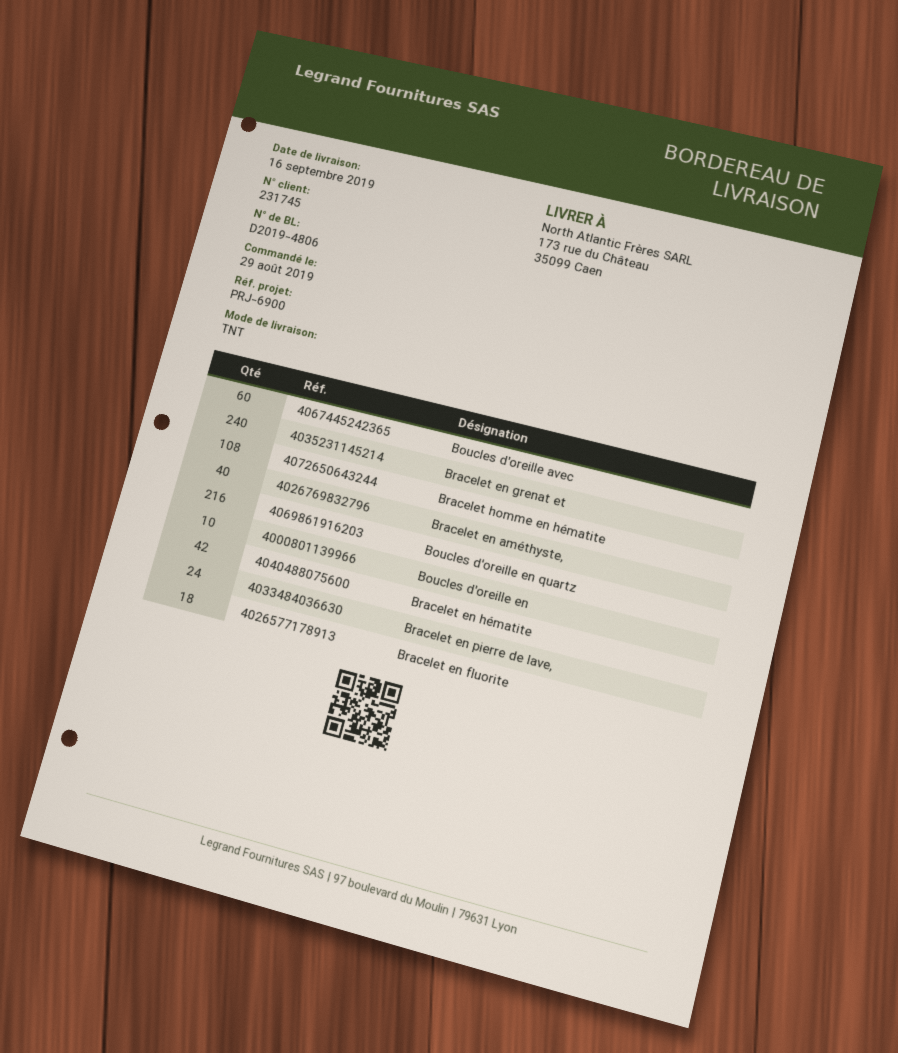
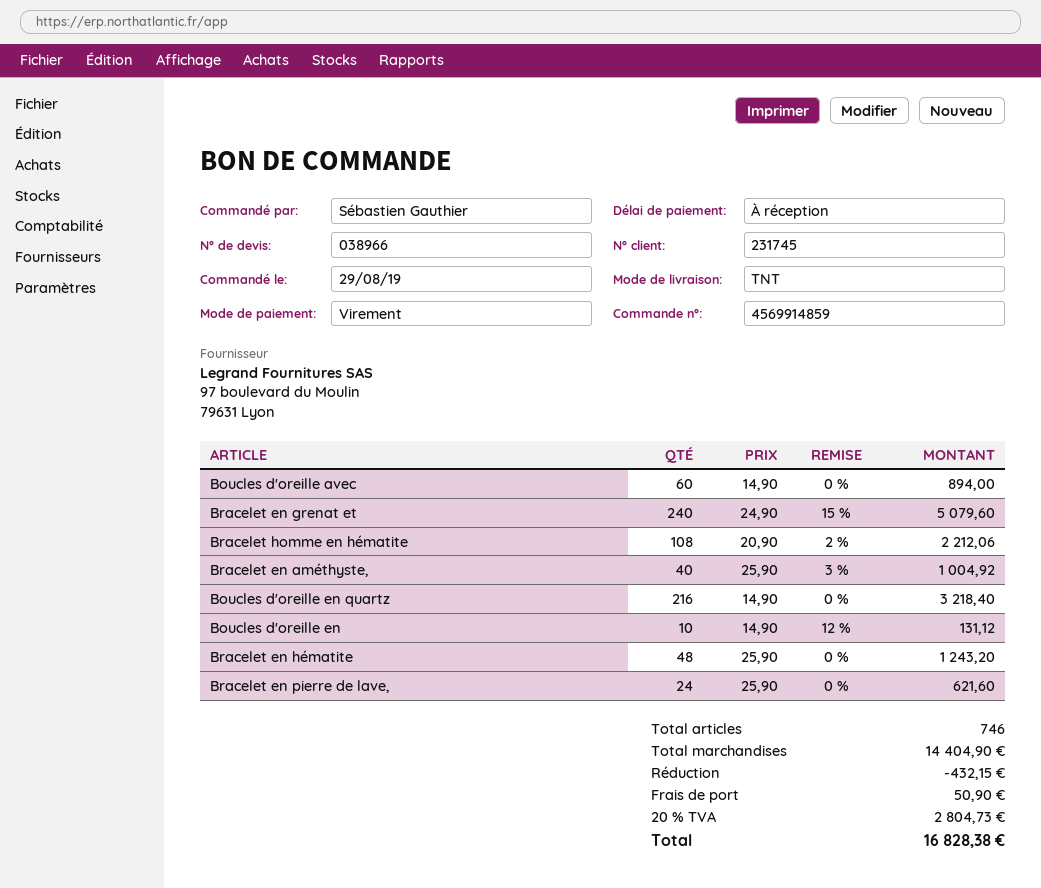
Bracelet en hématite: 42 -> 48
Bracelet en fluorite: 18 -> none

